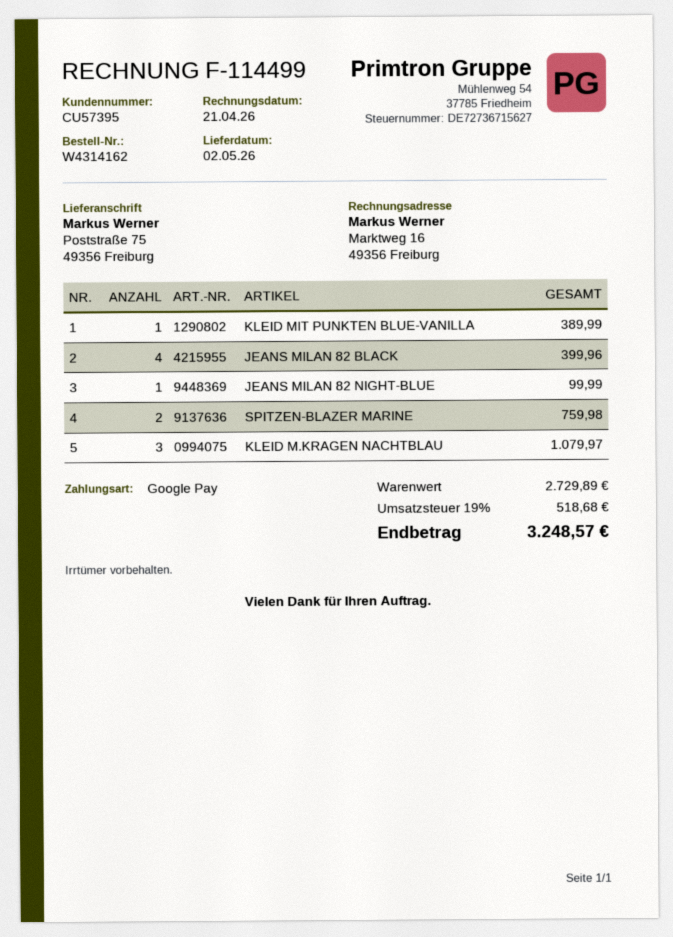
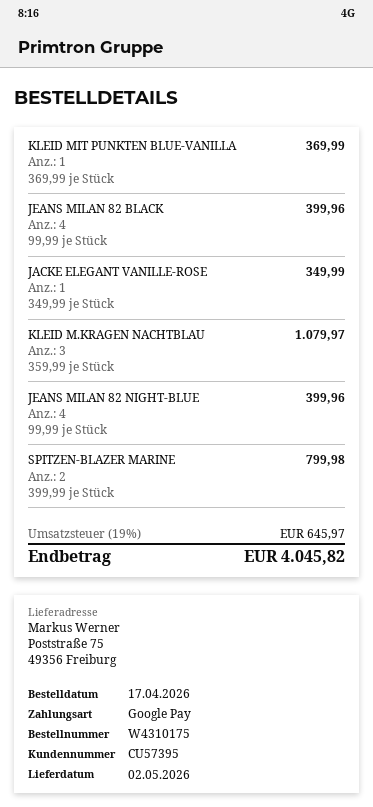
order number: W4314162 -> W4310175
KLEID MIT PUNKTEN BLUE-VANILLA: 1 for 389.99 -> 1 for 369.99
JEANS MILAN 82 NIGHT-BLUE: 1 for 99.99 -> 4 for 399.96
SPITZEN-BLAZER MARINE: 2 for 759.98 -> 2 for 799.98
JACKE ELEGANT VANILLE-ROSE: none -> 1 for 349.99
tax: 19% = 518.68 -> 19% = 645.97
total: 3248.57 -> 4045.82

